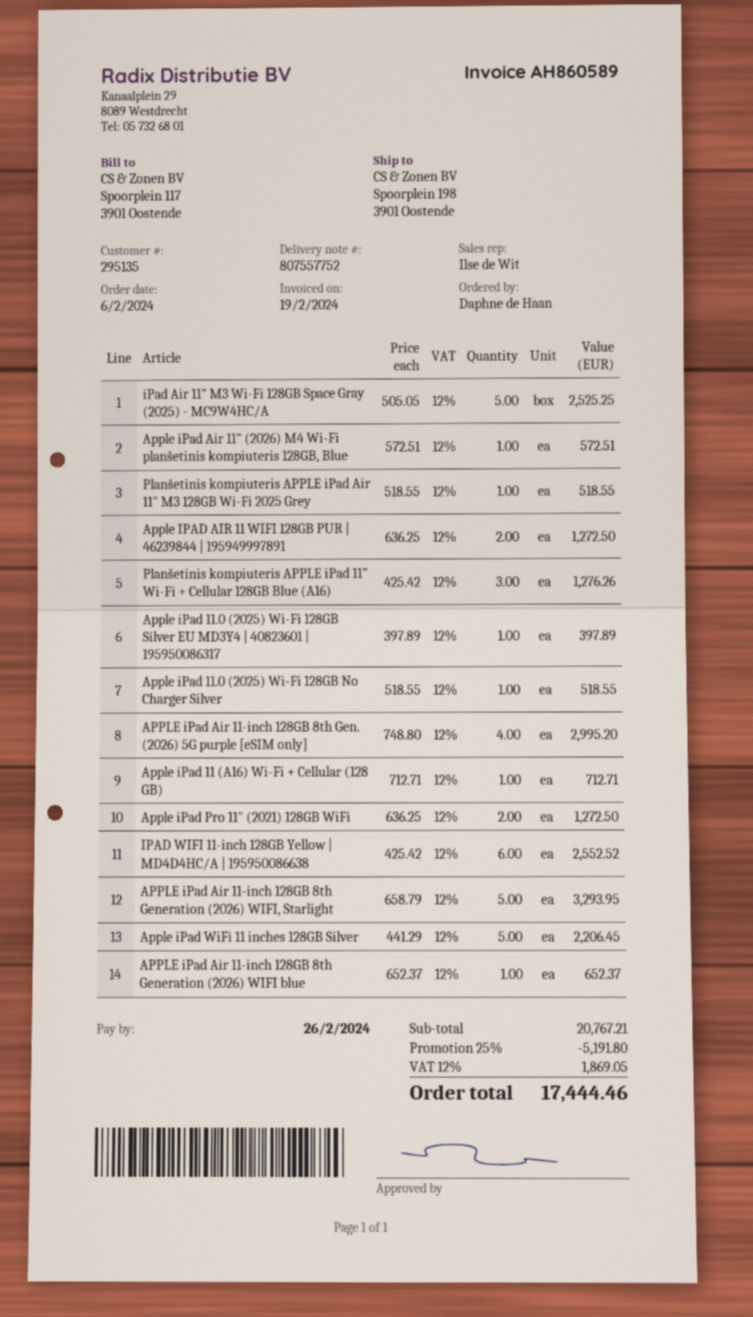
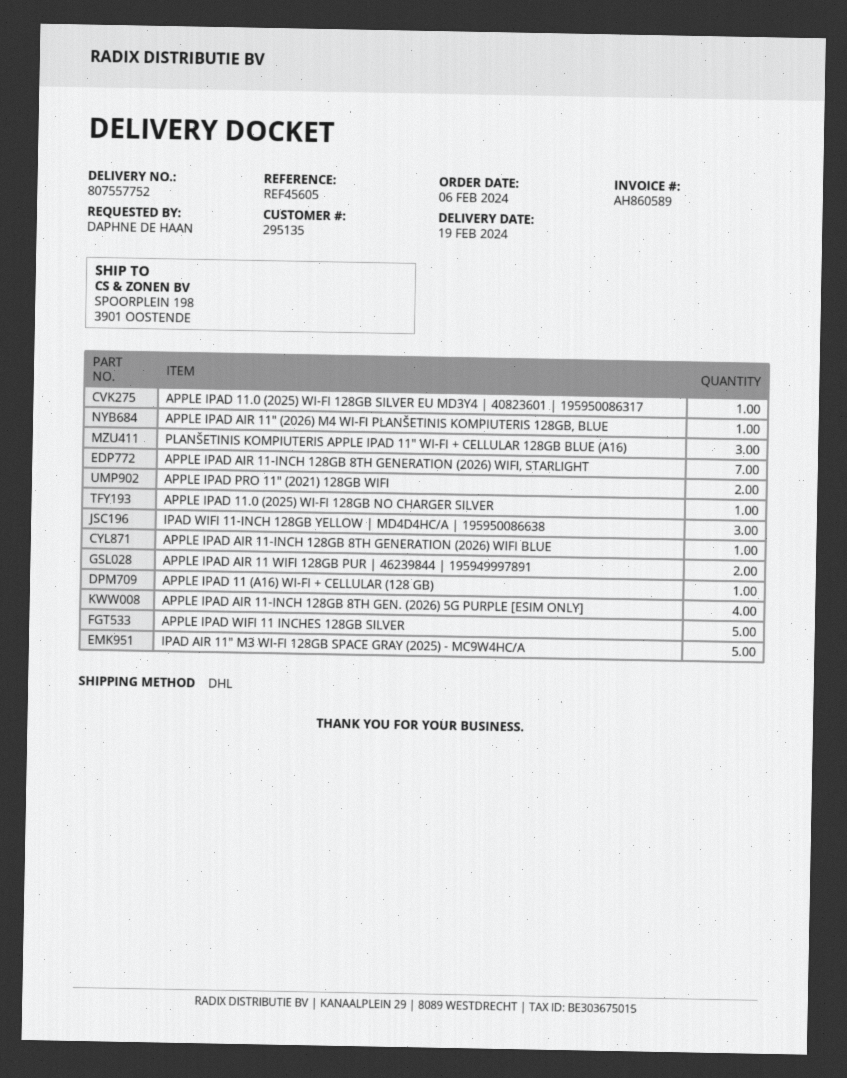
Planšetinis kompiuteris APPLE iPad Air 11" M3 128GB Wi-Fi 2025 Grey: 1 -> none
IPAD WIFI 11-inch 128GB Yellow | MD4D4HC/A | 195950086638: 6 -> 3
APPLE iPad Air 11-inch 128GB 8th Generation (2026) WIFI, Starlight: 5 -> 7

